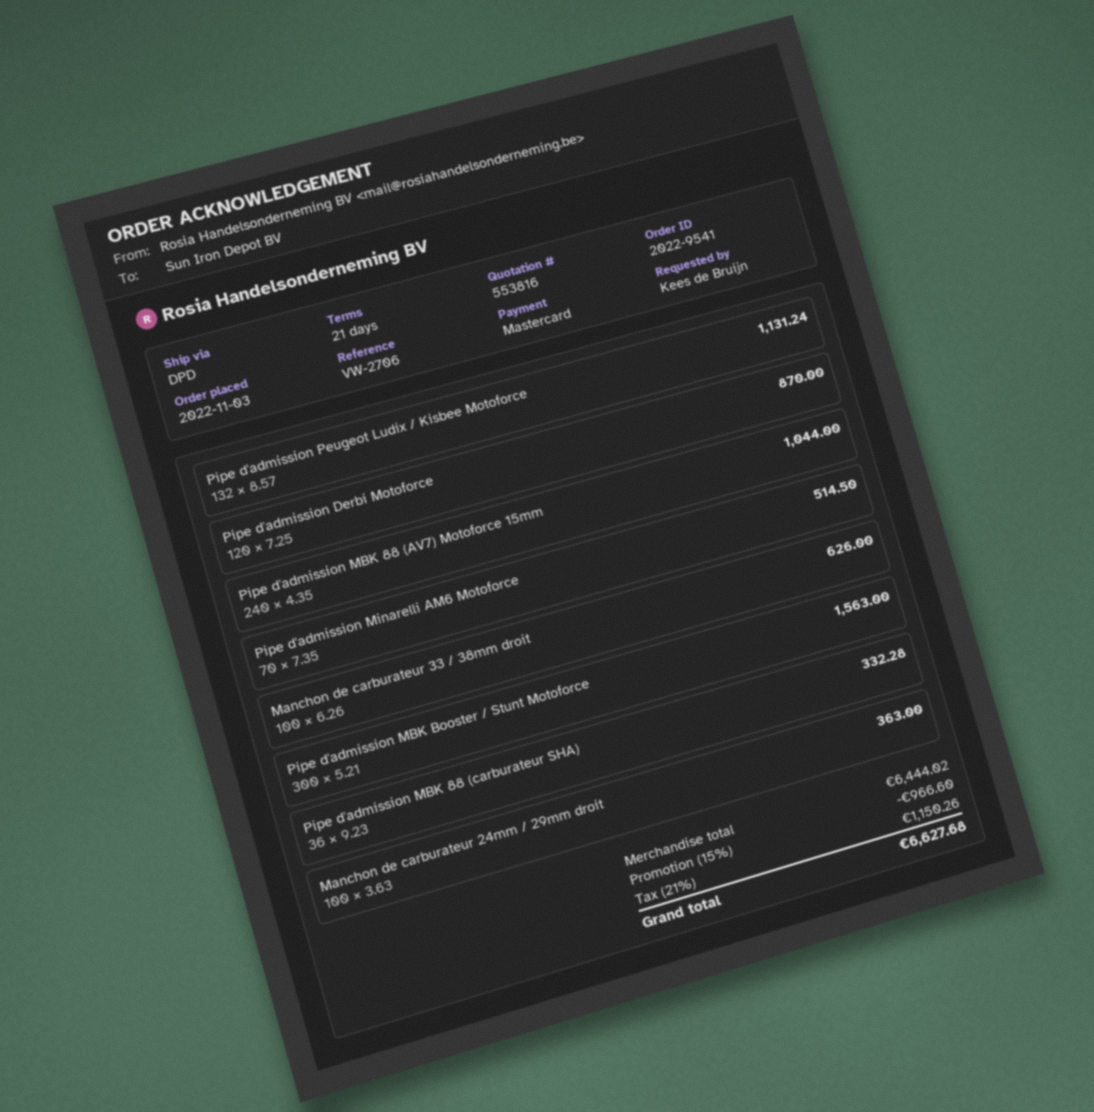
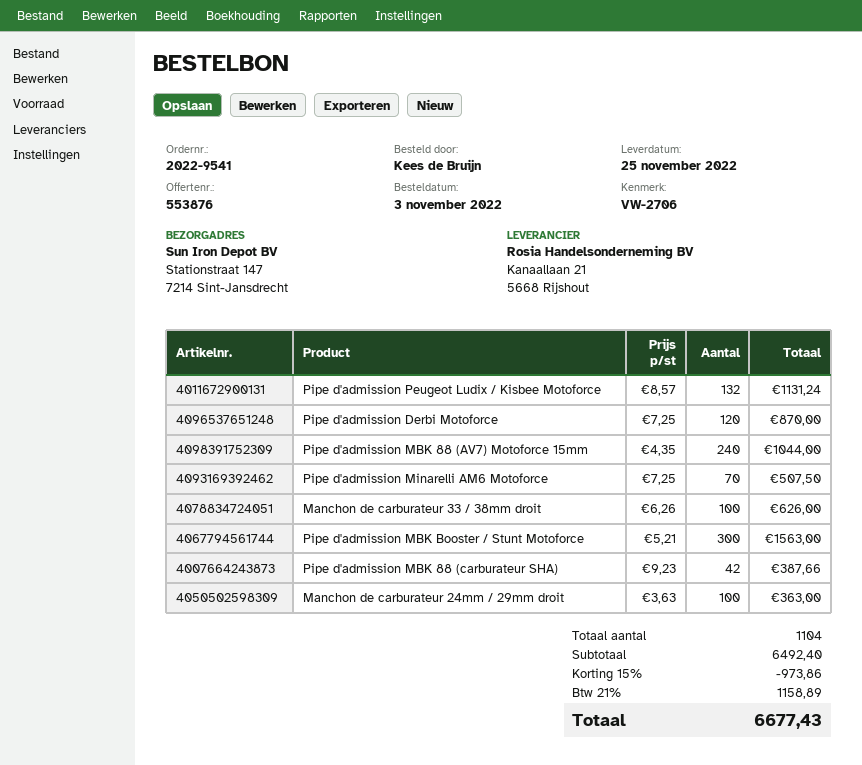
quote number: 553816 -> 553876
Pipe d'admission Minarelli AM6 Motoforce: 70 x 7.35 = 514.50 -> 70 x 7.25 = 507.50
Pipe d'admission MBK 88 (carburateur SHA): 36 x 9.23 = 332.28 -> 42 x 9.23 = 387.66
subtotal: 6444.02 -> 6492.40
discount: 15% = 966.60 -> 15% = 973.86
tax: 21% = 1150.26 -> 21% = 1158.89
total: 6627.68 -> 6677.43

